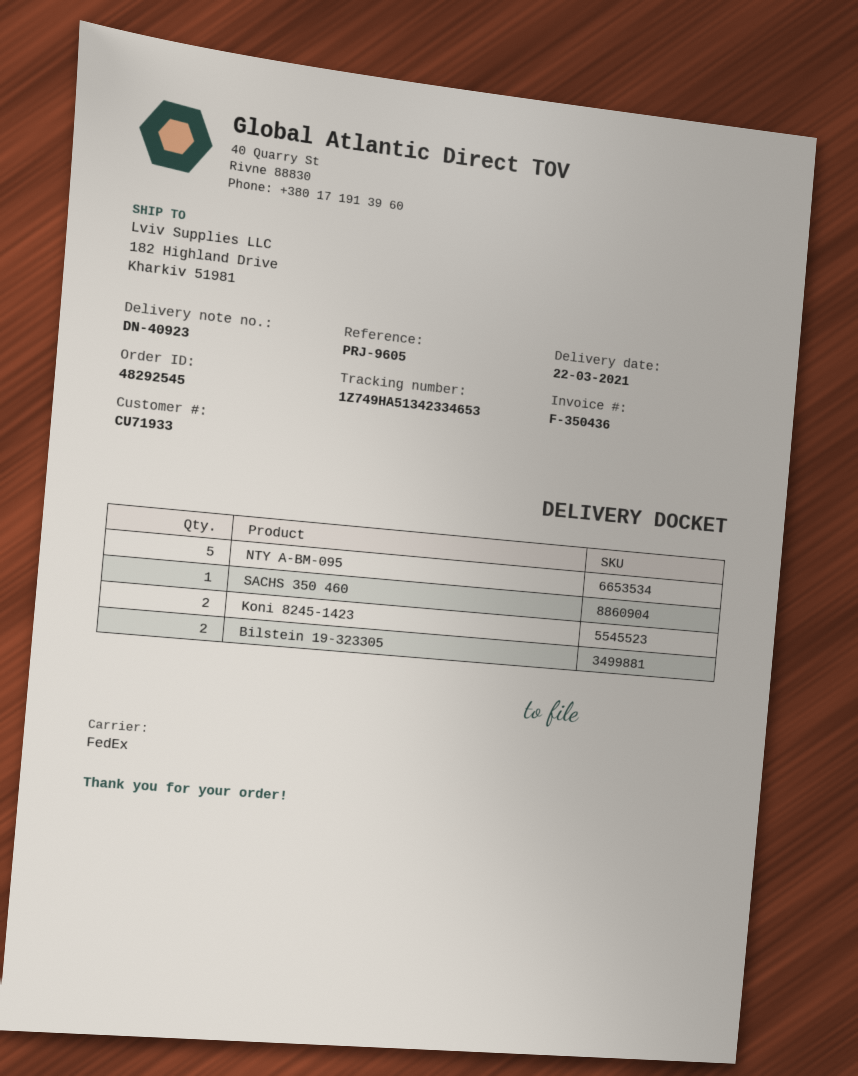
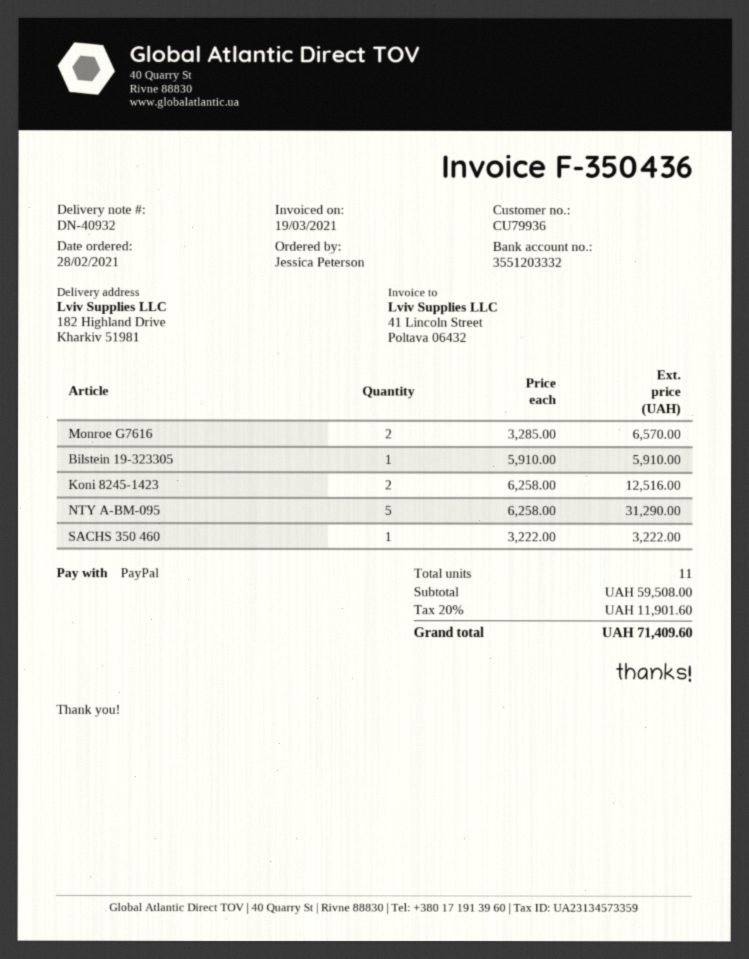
delivery note number: DN-40923 -> DN-40932
customer number: CU71933 -> CU79936
Bilstein 19-323305: 2 -> 1
Monroe G7616: none -> 2

